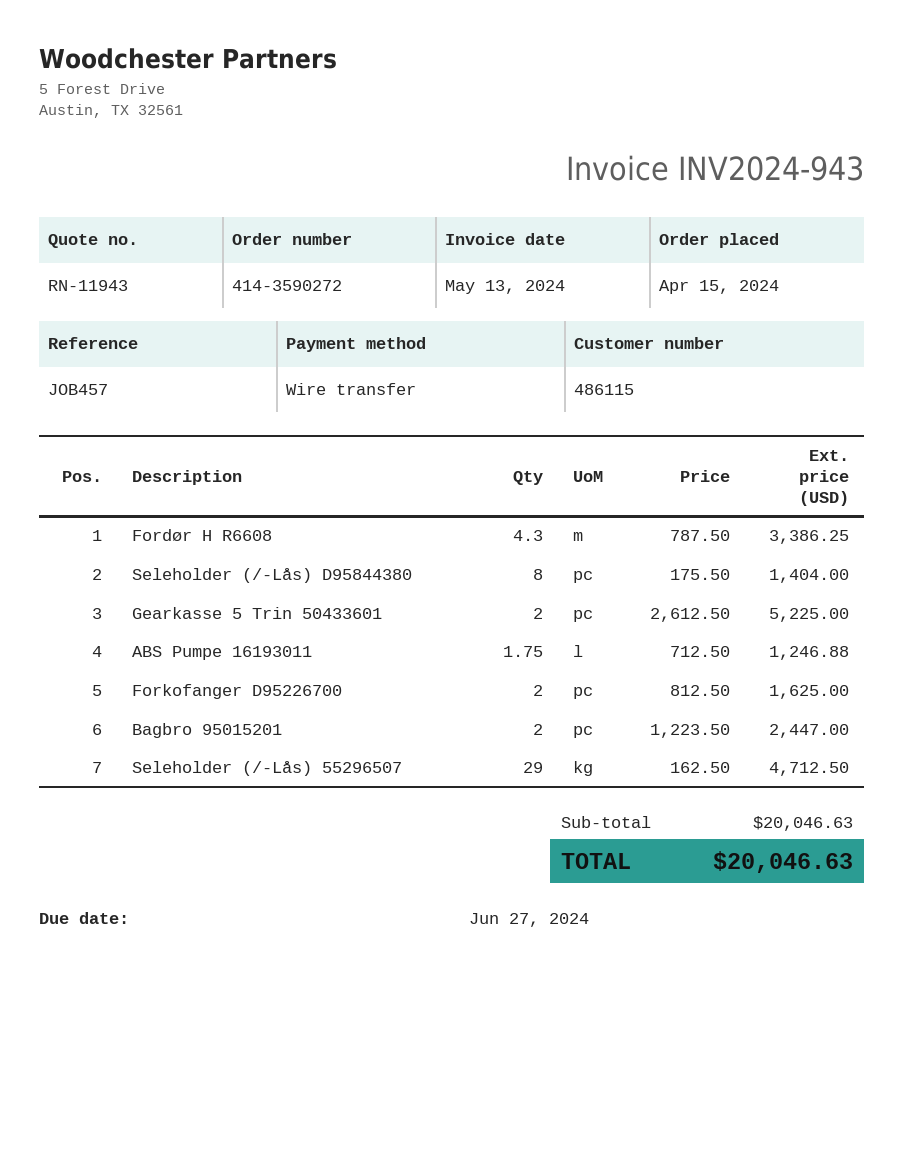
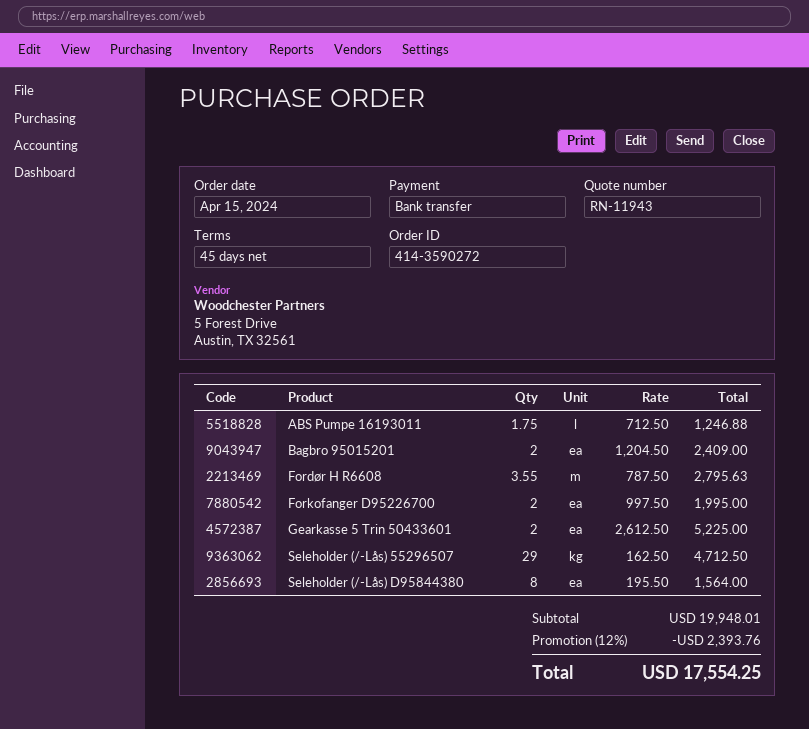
Fordør H R6608: 4.3 x 787.50 = 3386.25 -> 3.55 x 787.50 = 2795.63
Seleholder (/-Lås) D95844380: 8 x 175.50 = 1404.00 -> 8 x 195.50 = 1564.00
Forkofanger D95226700: 2 x 812.50 = 1625.00 -> 2 x 997.50 = 1995.00
Bagbro 95015201: 2 x 1223.50 = 2447.00 -> 2 x 1204.50 = 2409.00
subtotal: 20046.63 -> 19948.01
discount: none -> 12% = 2393.76
total: 20046.63 -> 17554.25

